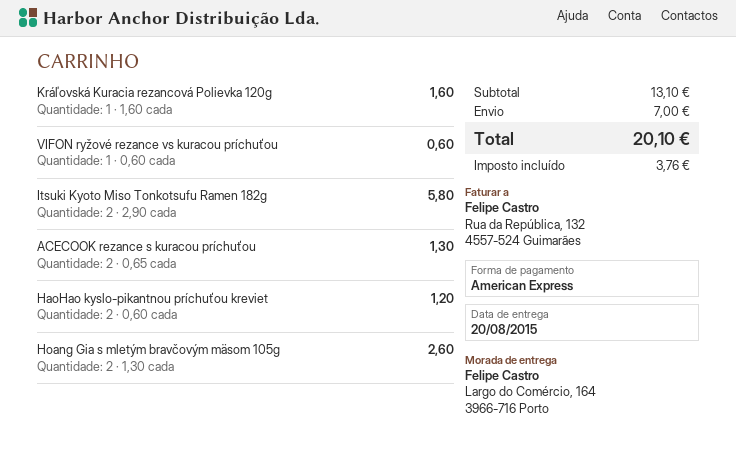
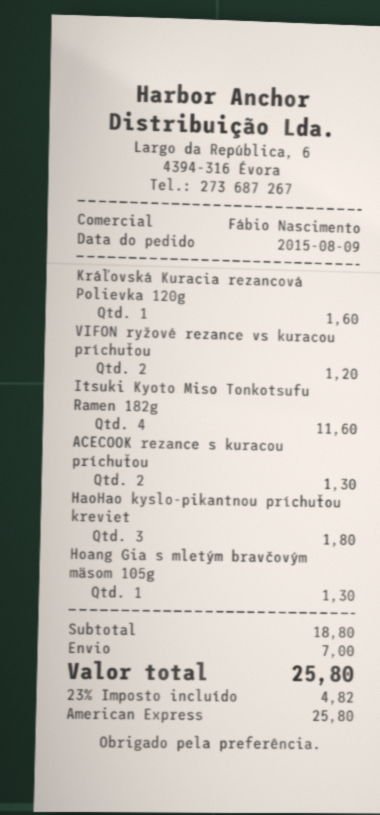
VIFON ryžové rezance vs kuracou príchuťou: 1 for 0.60 -> 2 for 1.20
Itsuki Kyoto Miso Tonkotsufu Ramen 182g: 2 for 5.80 -> 4 for 11.60
HaoHao kyslo-pikantnou príchuťou kreviet: 2 for 1.20 -> 3 for 1.80
Hoang Gia s mletým bravčovým mäsom 105g: 2 for 2.60 -> 1 for 1.30
subtotal: 13.10 -> 18.80
tax: 3.76 -> 4.82
total: 20.10 -> 25.80

